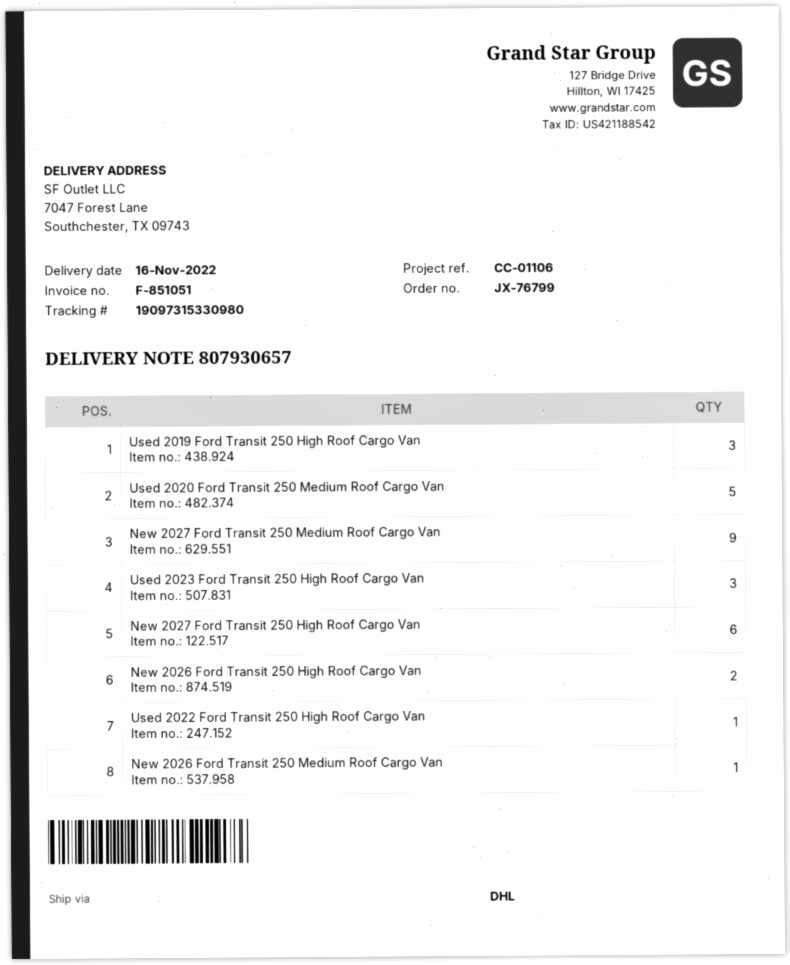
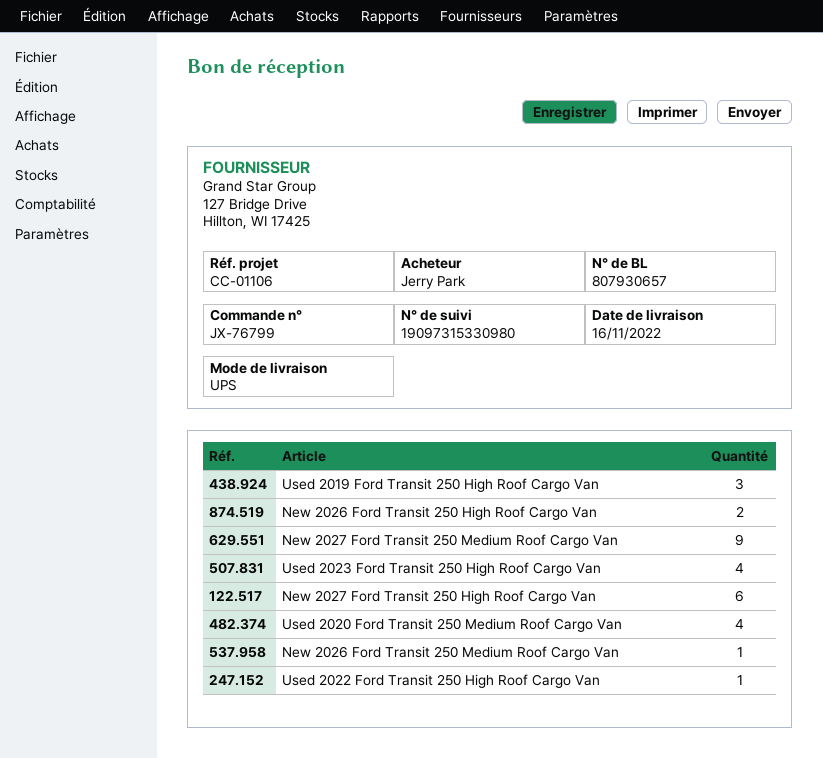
shipping method: DHL -> UPS
Used 2020 Ford Transit 250 Medium Roof Cargo Van: 5 -> 4
Used 2023 Ford Transit 250 High Roof Cargo Van: 3 -> 4

